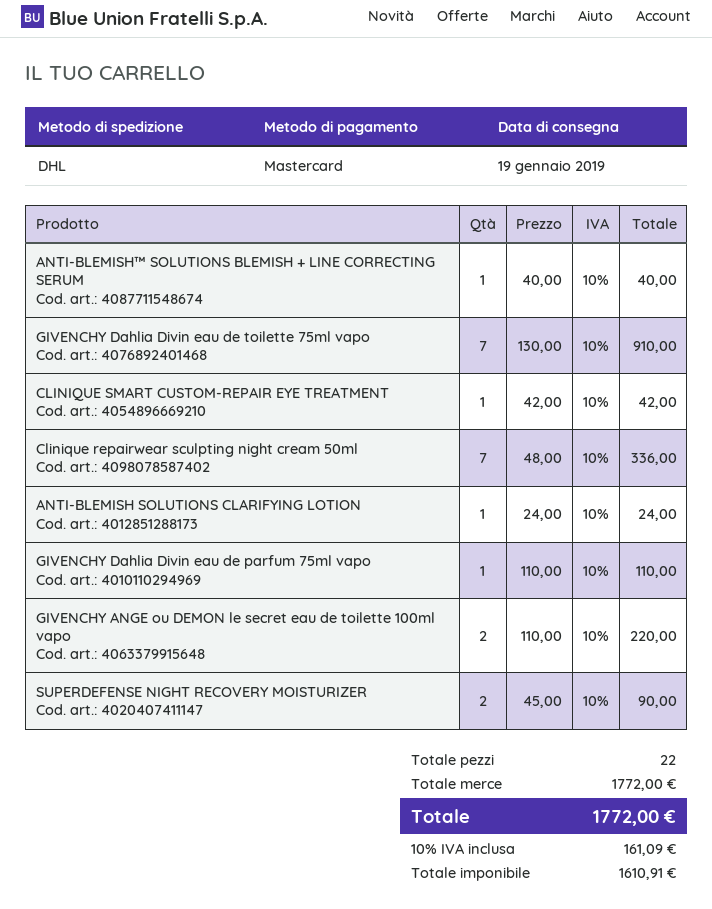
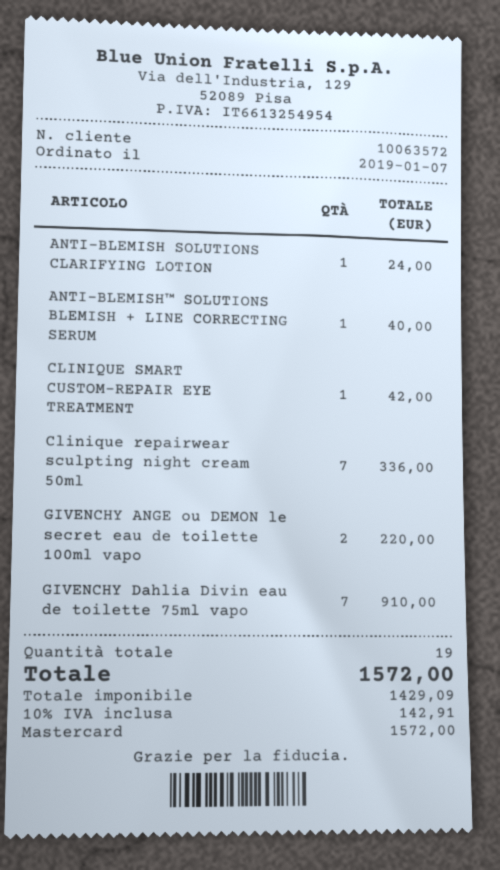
GIVENCHY Dahlia Divin eau de parfum 75ml vapo: 1 for 110.00 -> none
SUPERDEFENSE NIGHT RECOVERY MOISTURIZER: 2 for 90.00 -> none
total quantity: 22 -> 19
net: 1610.91 -> 1429.09
tax: 10% = 161.09 -> 10% = 142.91
total: 1772.00 -> 1572.00

